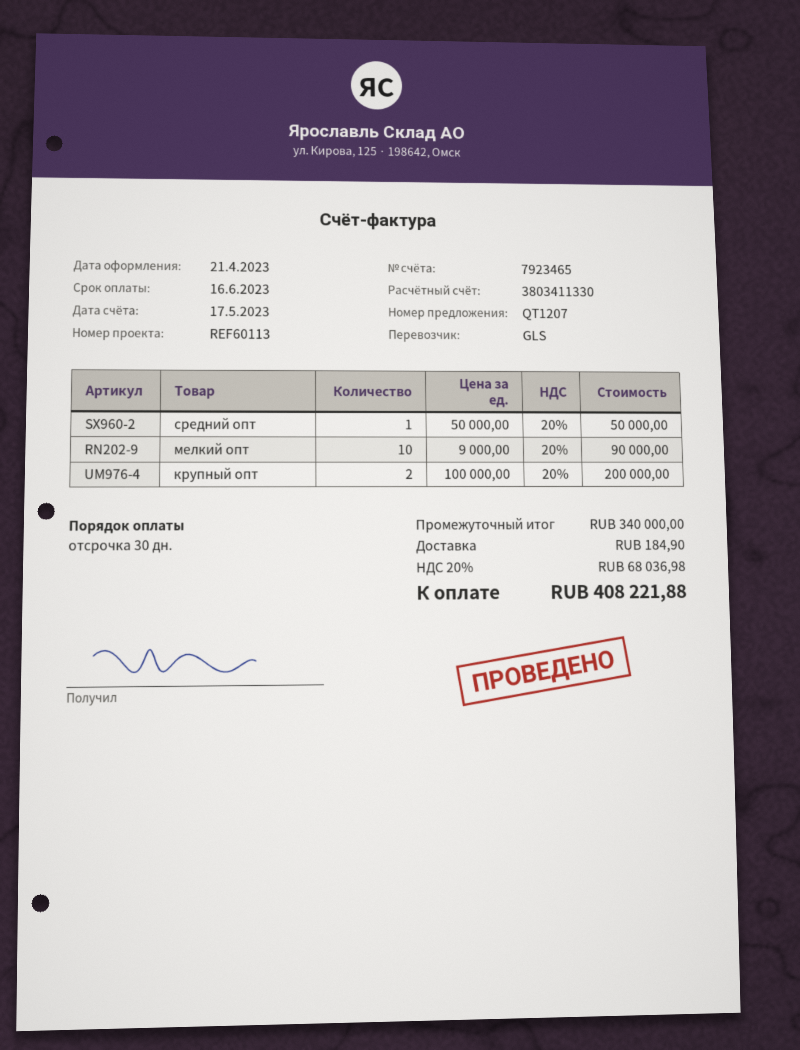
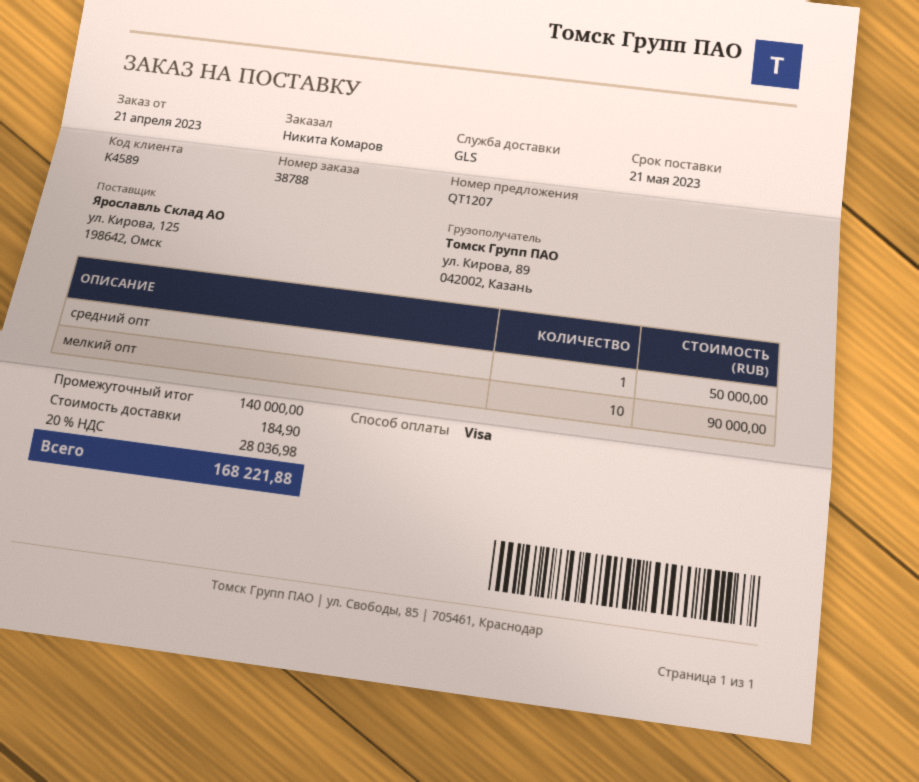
крупный опт: 2 for 200000.00 -> none
subtotal: 340000.00 -> 140000.00
tax: 20% = 68036.98 -> 20% = 28036.98
total: 408221.88 -> 168221.88

